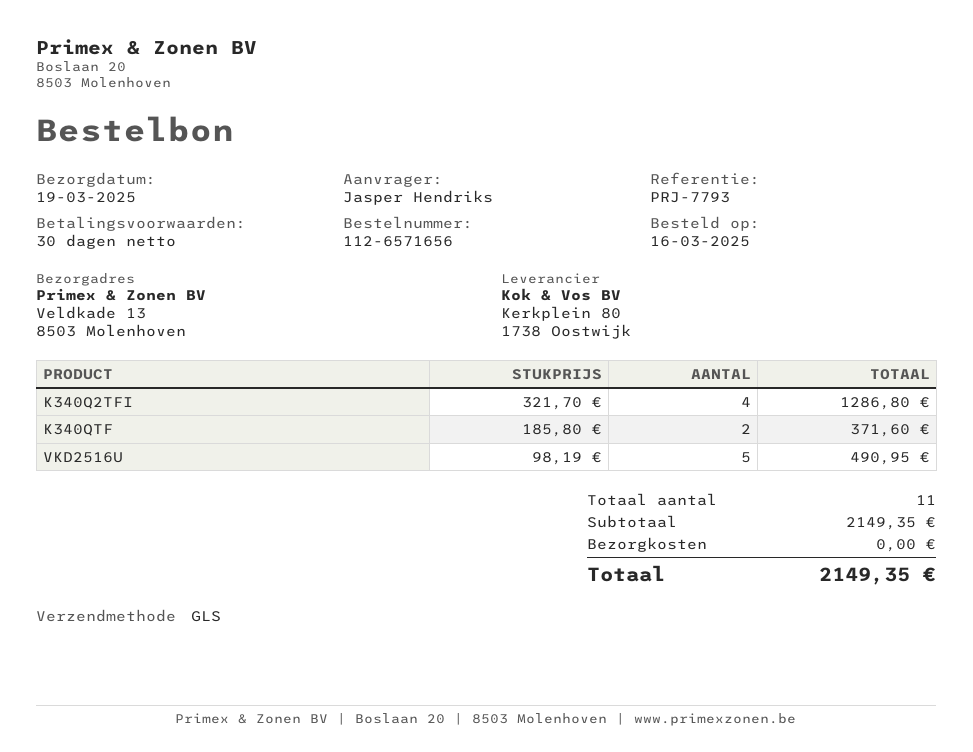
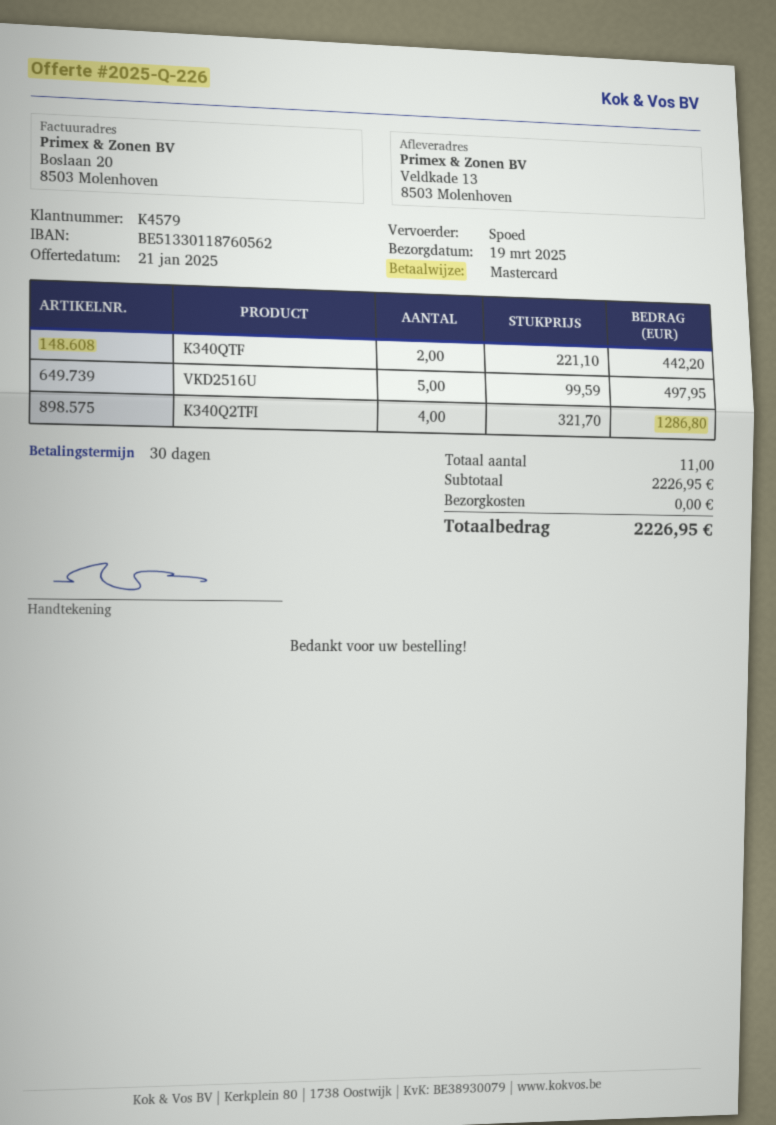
shipping method: GLS -> express
K340QTF: 2 x 185.80 = 371.60 -> 2 x 221.10 = 442.20
VKD2516U: 5 x 98.19 = 490.95 -> 5 x 99.59 = 497.95
subtotal: 2149.35 -> 2226.95
total: 2149.35 -> 2226.95

